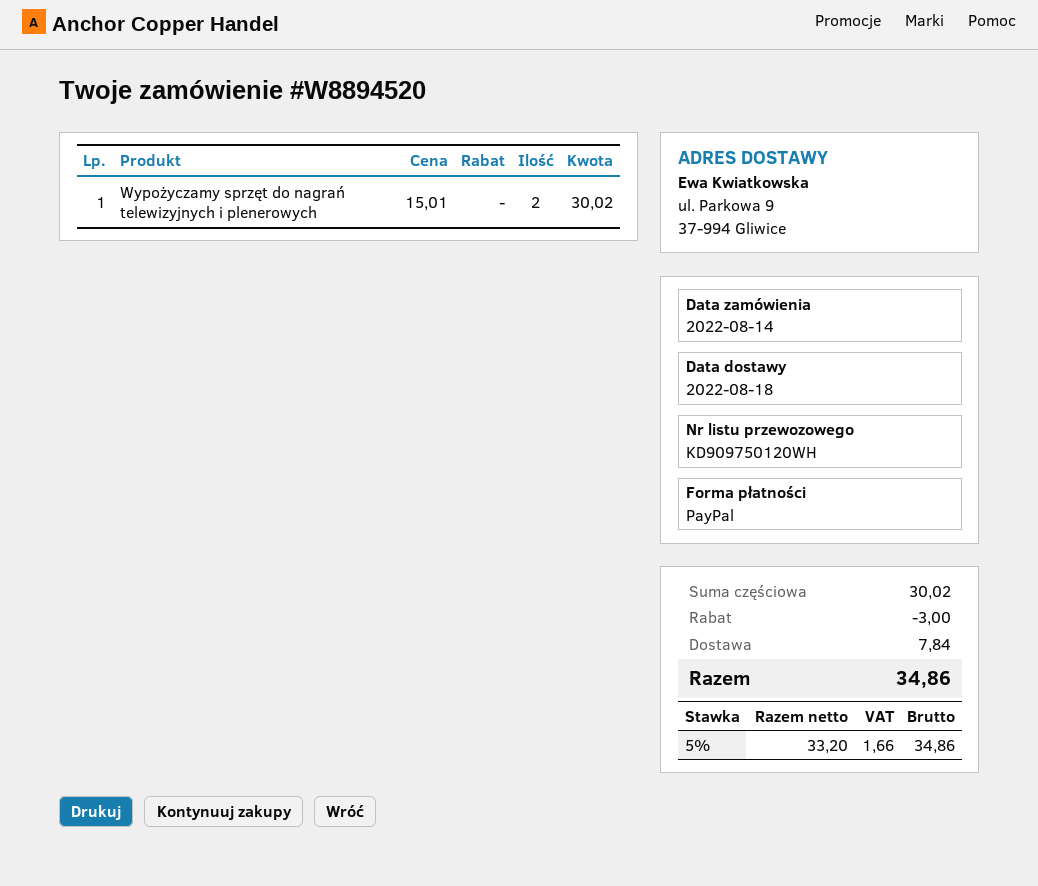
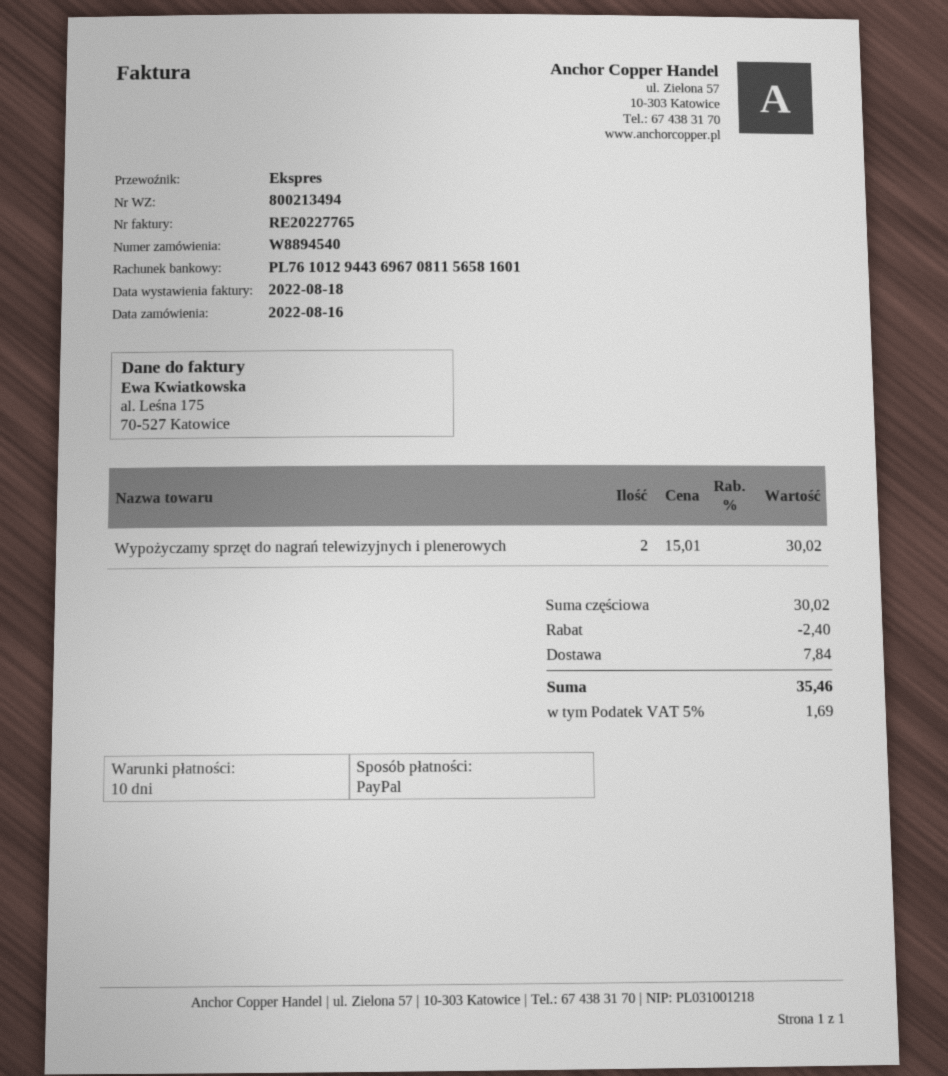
order number: W8894520 -> W8894540
order date: 2022-08-14 -> 2022-08-16
discount: 3.00 -> 2.40
tax: 5% = 1.66 -> 5% = 1.69
total: 34.86 -> 35.46

